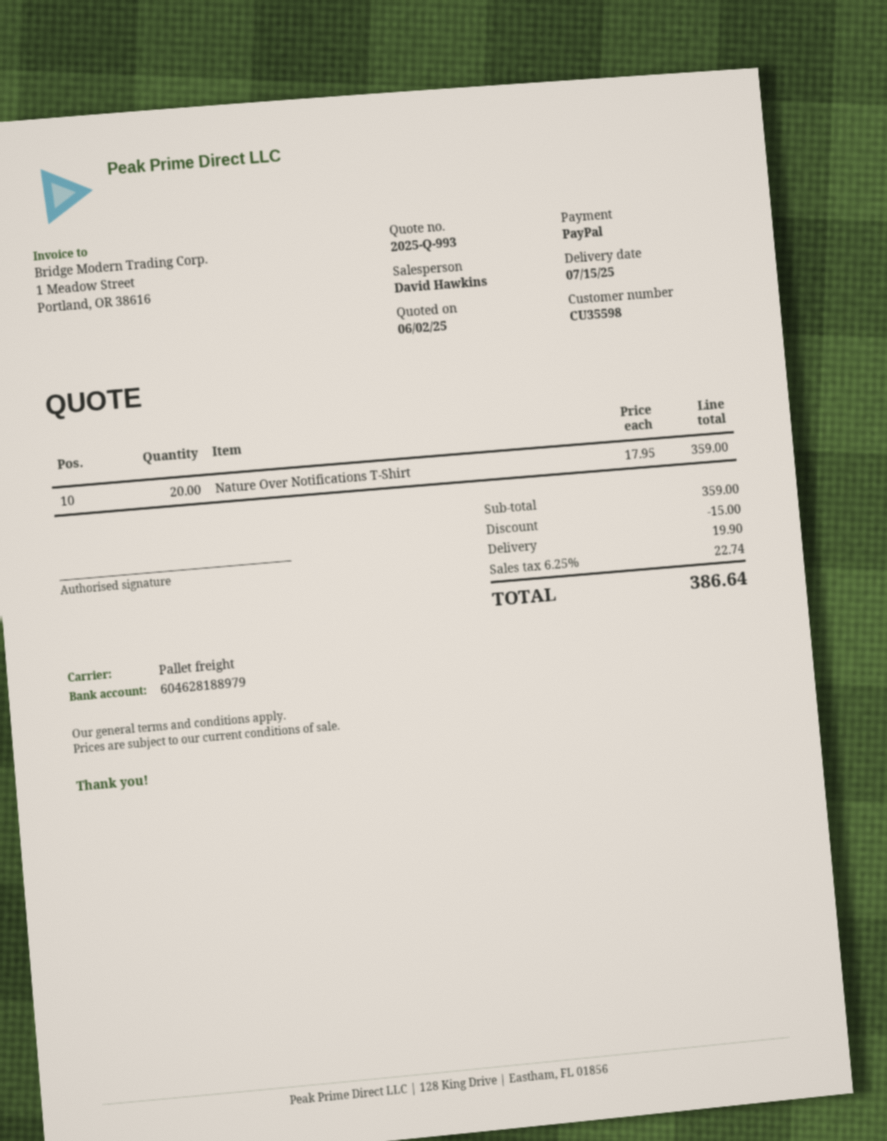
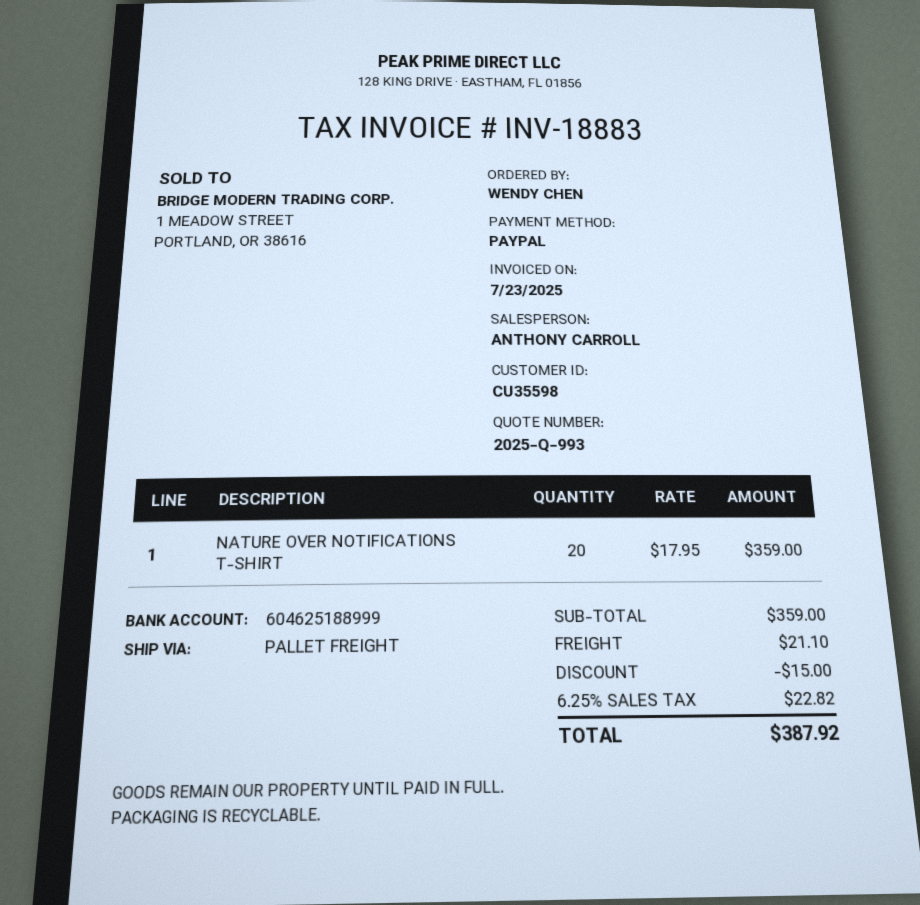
sales rep: David Hawkins -> ANTHONY CARROLL
bank account: 604628188979 -> 604625188999
shipping: 19.90 -> 21.10
tax: 6.25% = 22.74 -> 6.25% = 22.82
total: 386.64 -> 387.92

